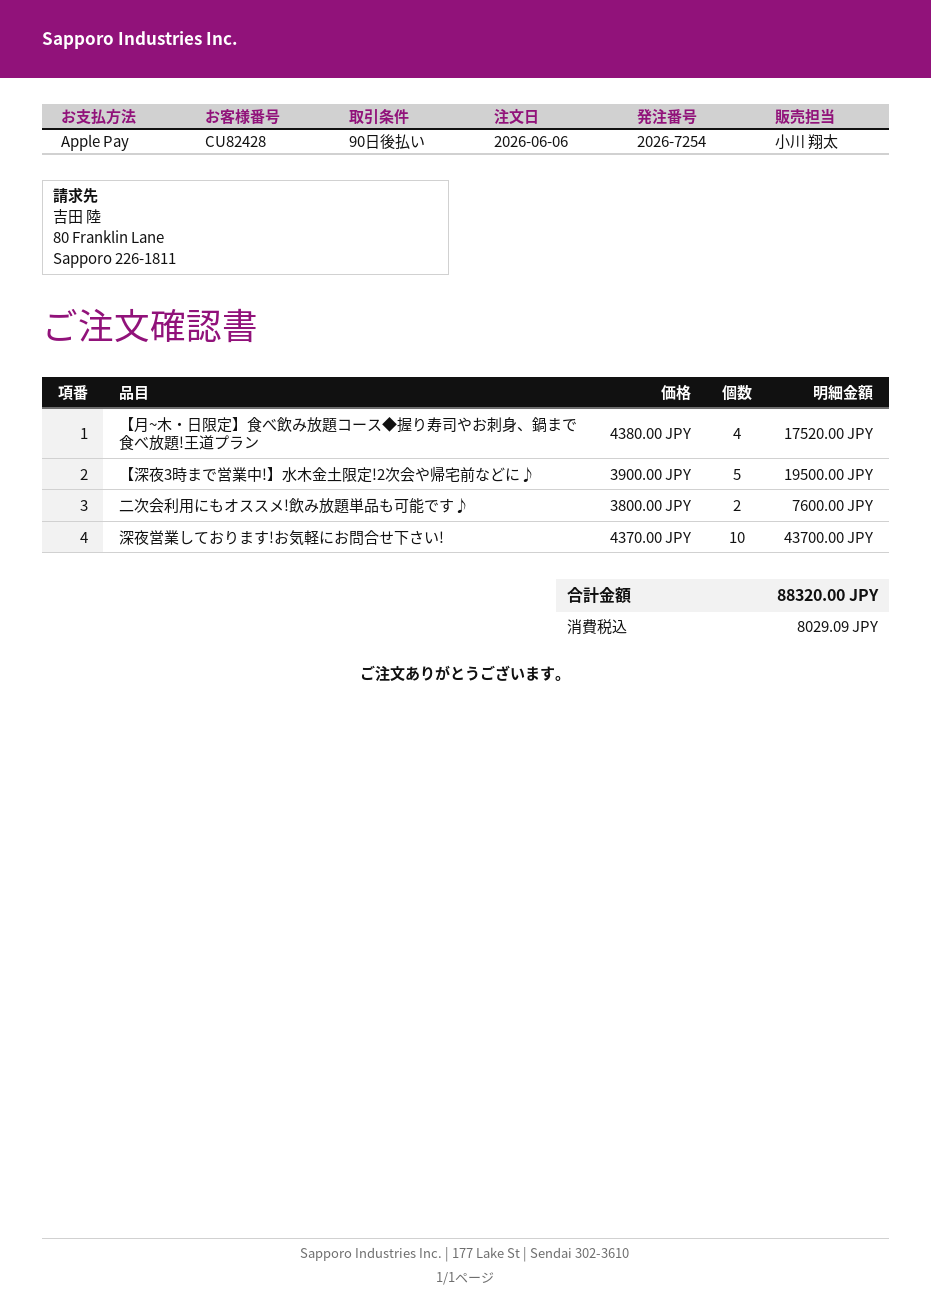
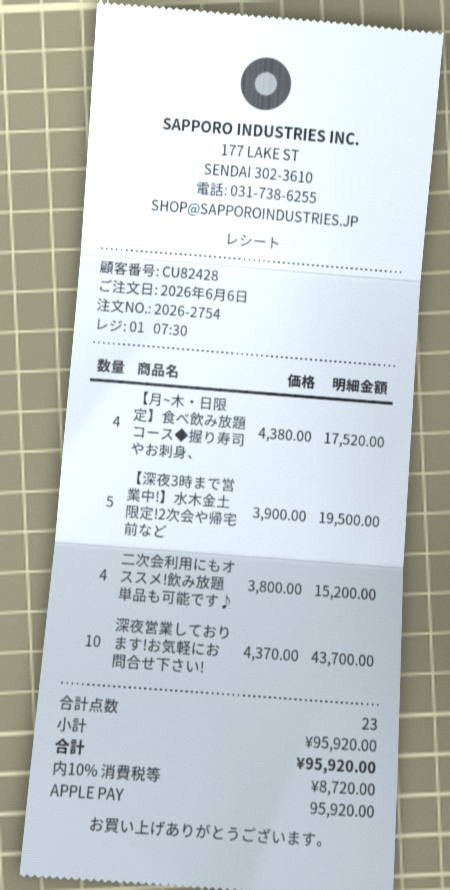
order number: 2026-7254 -> 2026-2754
二次会利用にもオススメ!飲み放題単品も可能です♪: 2 x 3800.00 = 7600.00 -> 4 x 3800.00 = 15200.00
tax: 8029.09 -> 8720.00
total: 88320.00 -> 95920.00

